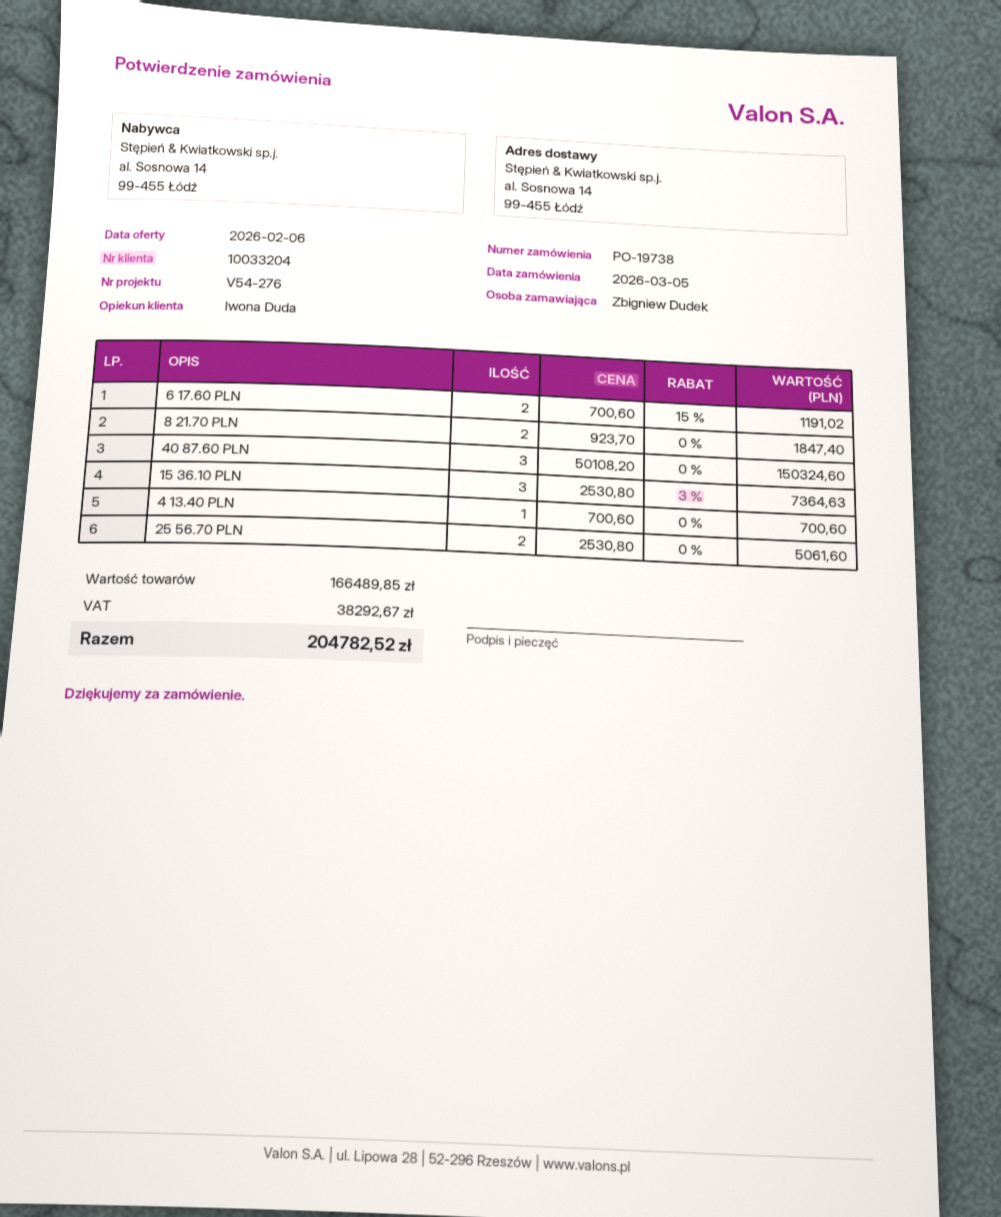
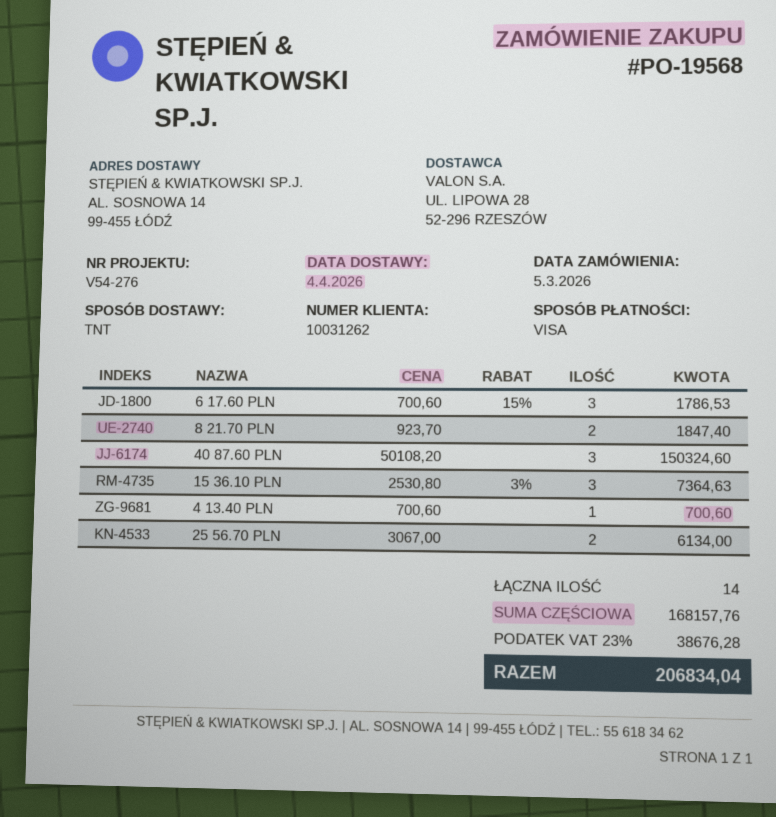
order number: PO-19738 -> PO-19568
customer number: 10033204 -> 10031262
6 17.60 PLN: 2 x 700.60 - 15% = 1191.02 -> 3 x 700.60 - 15% = 1786.53
25 56.70 PLN: 2 x 2530.80 = 5061.60 -> 2 x 3067.00 = 6134.00
subtotal: 166489.85 -> 168157.76
tax: 38292.67 -> 38676.28
total: 204782.52 -> 206834.04

